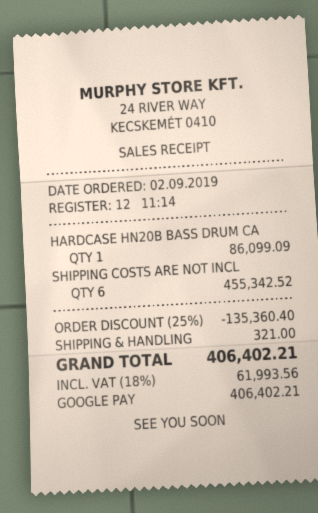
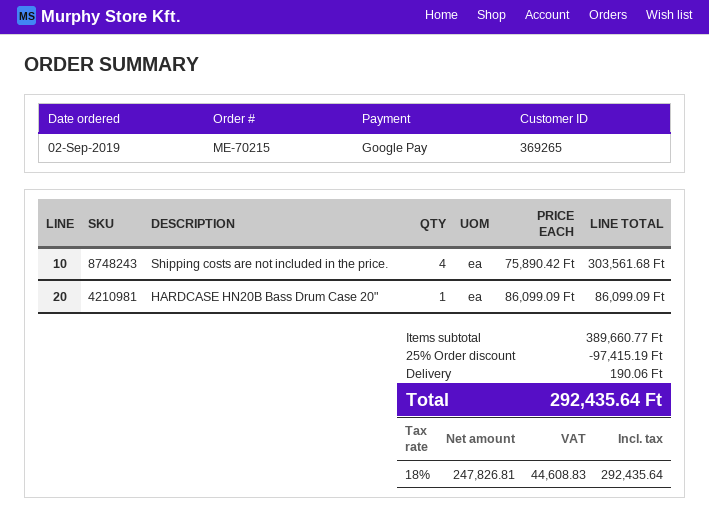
SHIPPING COSTS ARE NOT INCL: 6 for 455342.52 -> 4 for 303561.68
discount: 25% = 135360.40 -> 25% = 97415.19
shipping: 321.00 -> 190.06
tax: 18% = 61993.56 -> 18% = 44608.83
total: 406402.21 -> 292435.64

